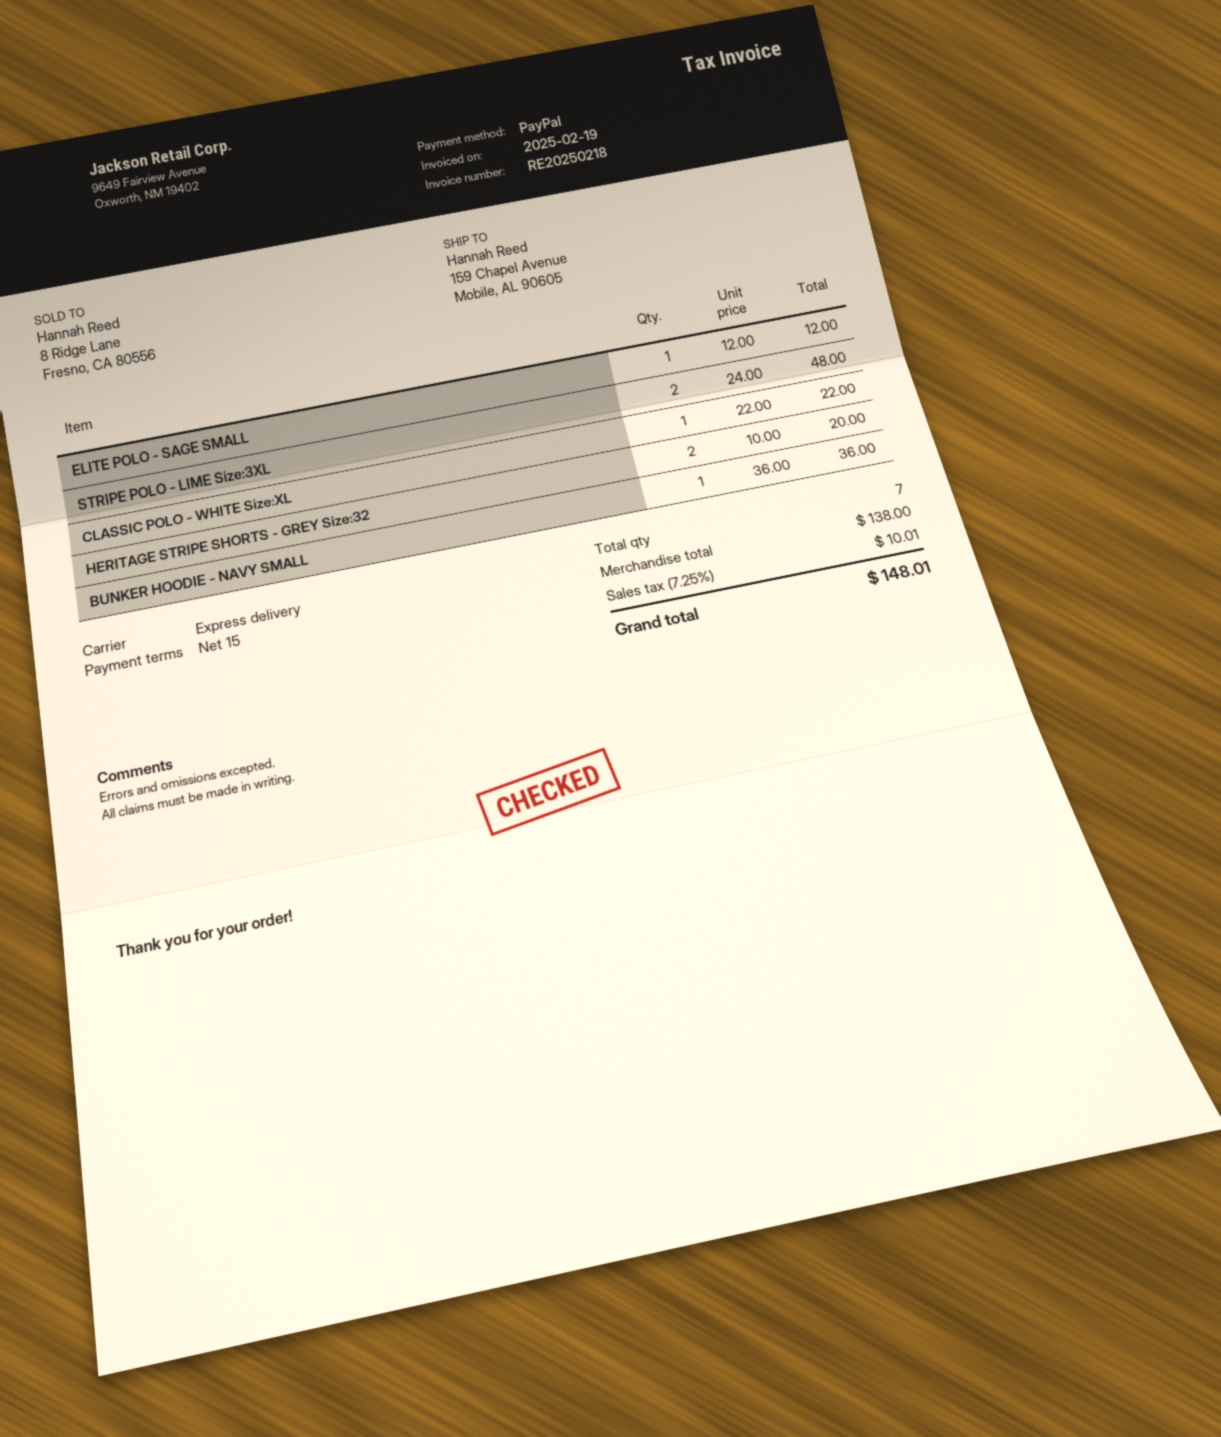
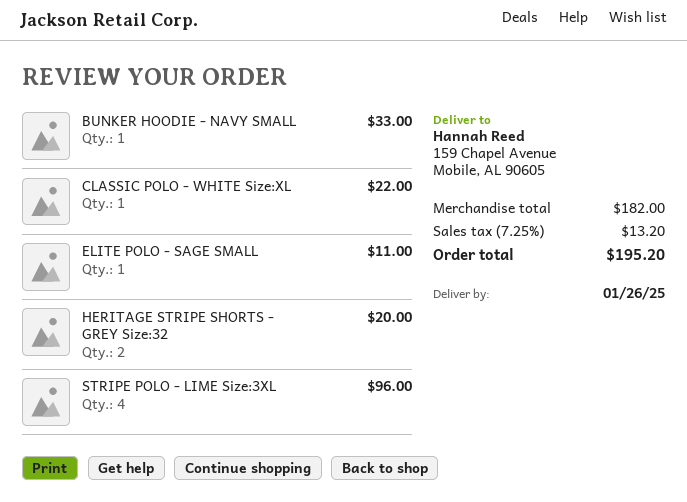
ELITE POLO - SAGE SMALL: 1 for 12.00 -> 1 for 11.00
STRIPE POLO - LIME Size:3XL: 2 for 48.00 -> 4 for 96.00
BUNKER HOODIE - NAVY SMALL: 1 for 36.00 -> 1 for 33.00
subtotal: 138.00 -> 182.00
tax: 7.25% = 10.01 -> 7.25% = 13.20
total: 148.01 -> 195.20

